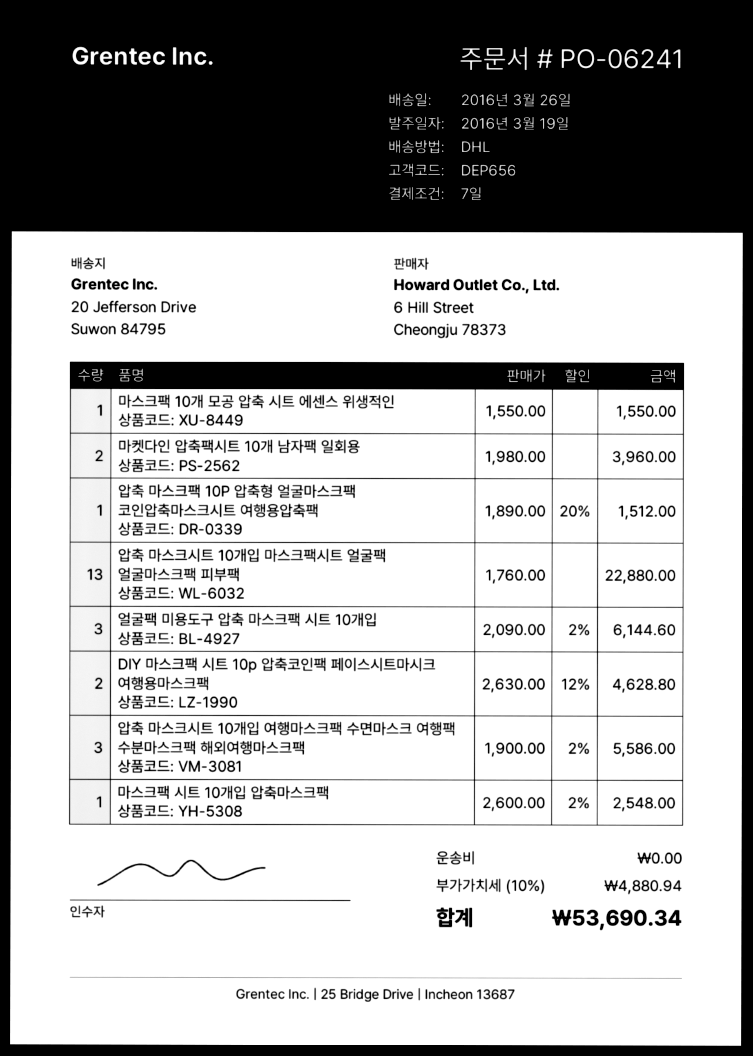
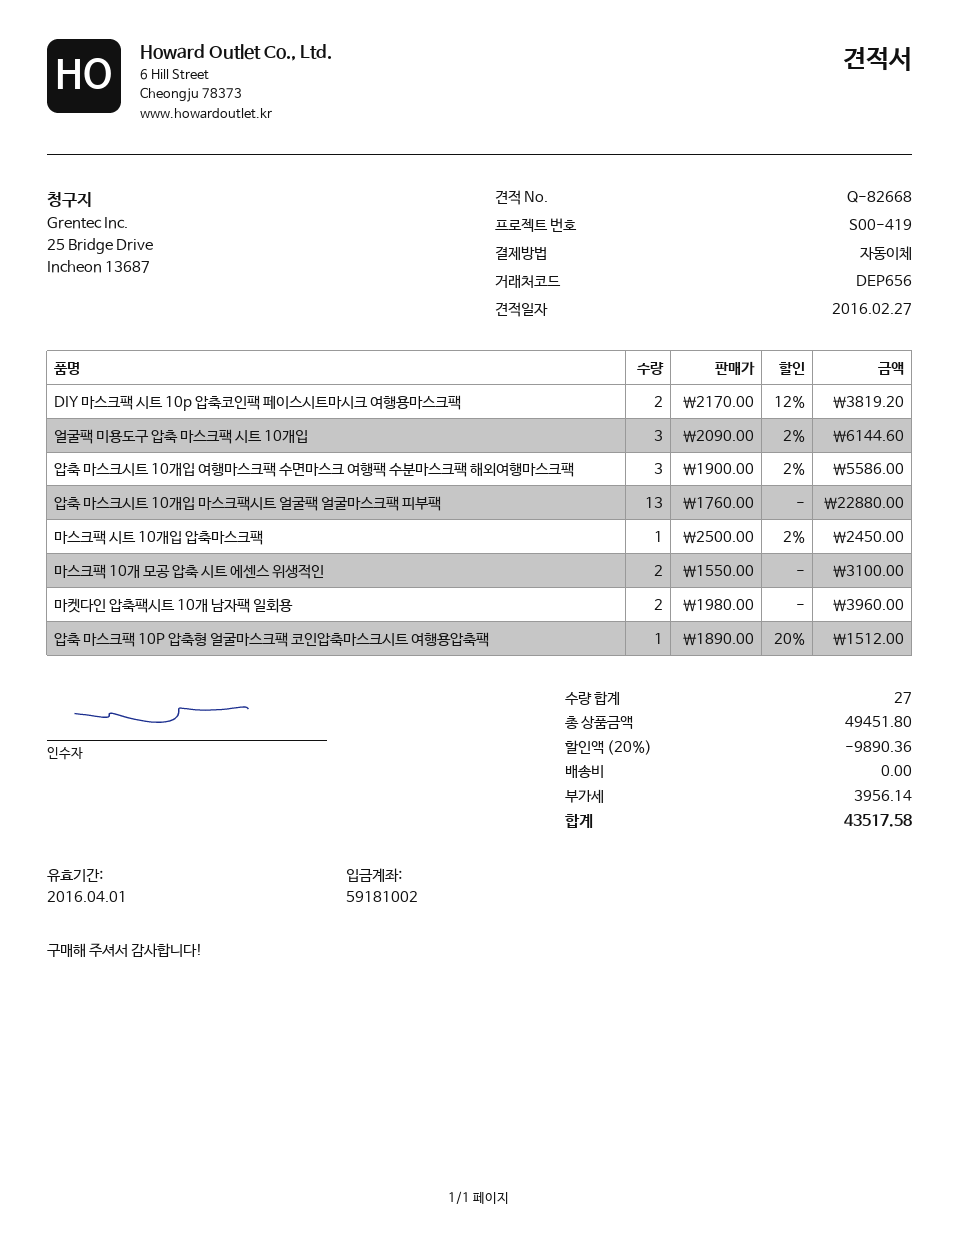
마스크팩 10개 모공 압축 시트 에센스 위생적인: 1 x 1550.00 = 1550.00 -> 2 x 1550.00 = 3100.00
DIY 마스크팩 시트 10p 압축코인팩 페이스시트마시크 여행용마스크팩: 2 x 2630.00 - 12% = 4628.80 -> 2 x 2170.00 - 12% = 3819.20
마스크팩 시트 10개입 압축마스크팩: 1 x 2600.00 - 2% = 2548.00 -> 1 x 2500.00 - 2% = 2450.00
discount: none -> 20% = 9890.36
tax: 4880.94 -> 3956.14
total: 53690.34 -> 43517.58

